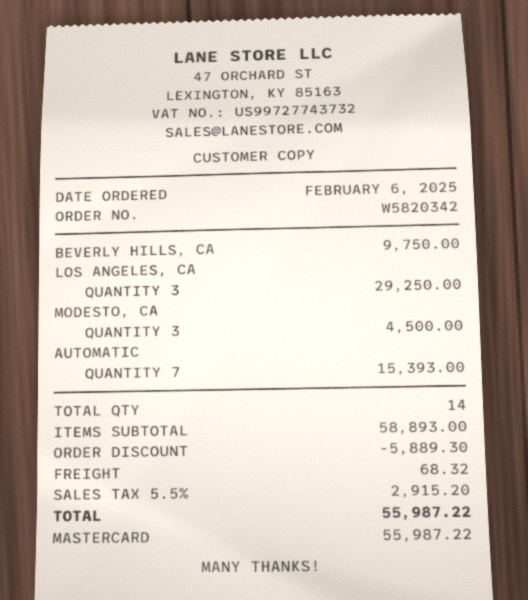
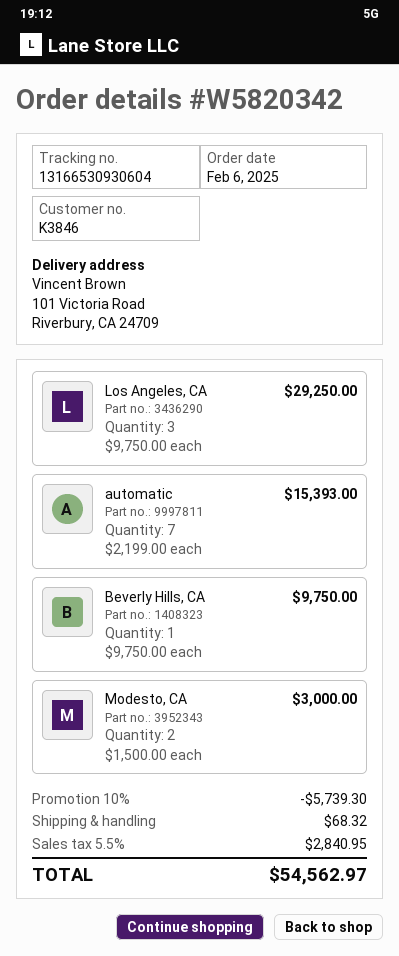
MODESTO, CA: 3 for 4500.00 -> 2 for 3000.00
discount: 5889.30 -> 5739.30
tax: 5.5% = 2915.20 -> 5.5% = 2840.95
total: 55987.22 -> 54562.97

